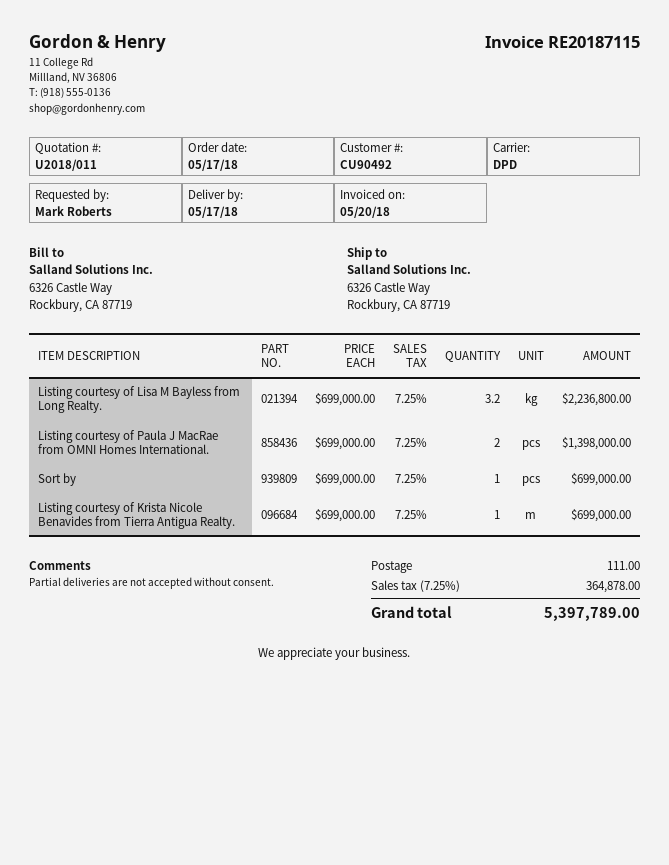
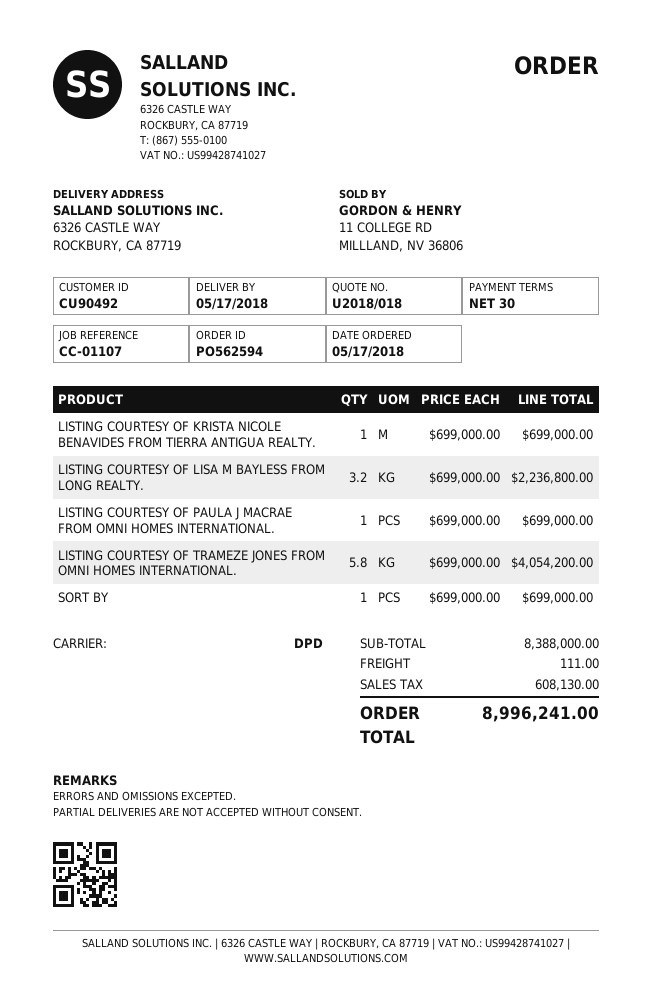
quote number: U2018/011 -> U2018/018
Listing courtesy of Paula J MacRae from OMNI Homes International.: 2 x 699000.00 = 1398000.00 -> 1 x 699000.00 = 699000.00
LISTING COURTESY OF TRAMEZE JONES FROM OMNI HOMES INTERNATIONAL.: none -> 5.8 x 699000.00 = 4054200.00
tax: 364878.00 -> 608130.00
total: 5397789.00 -> 8996241.00

